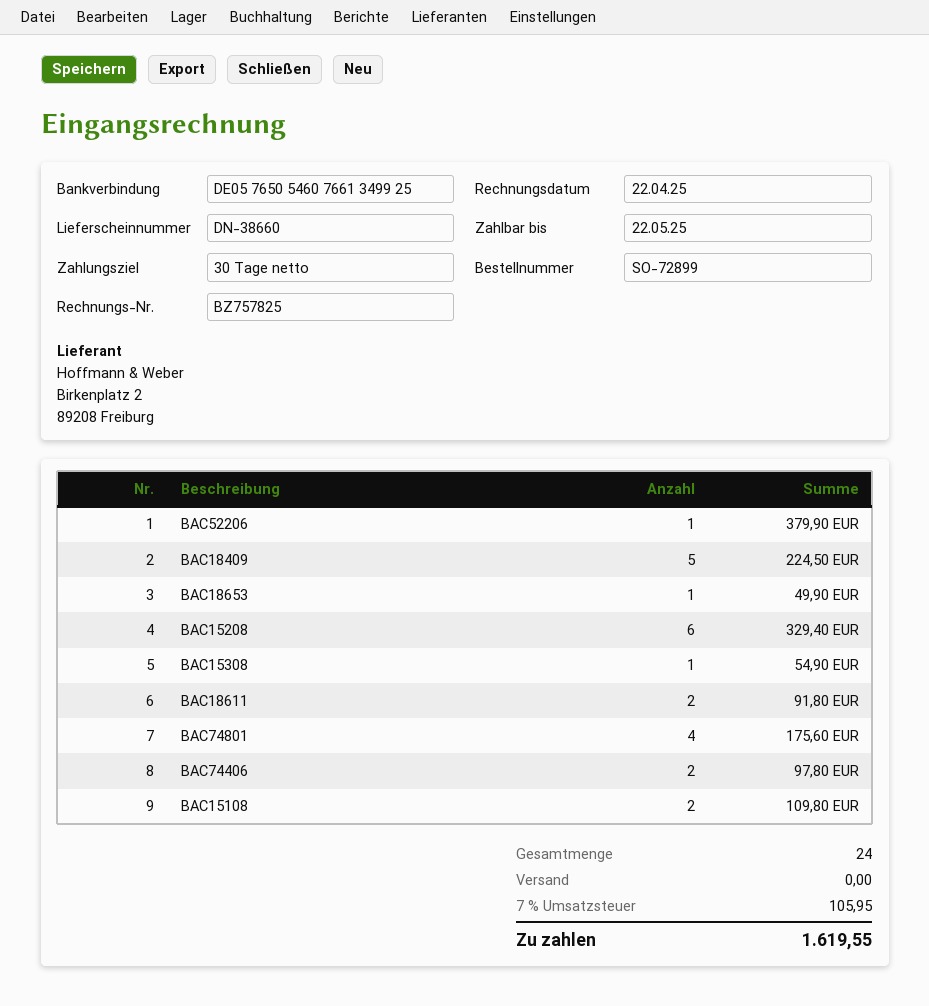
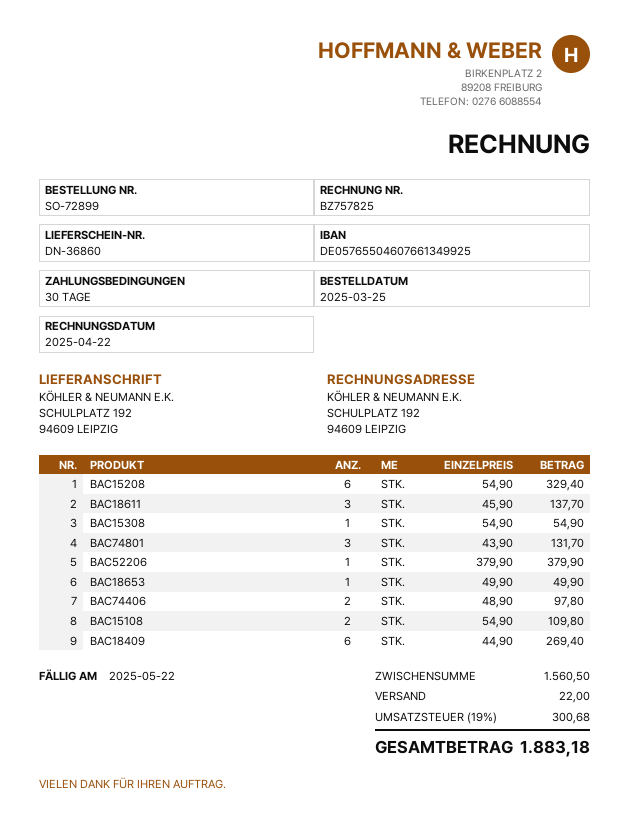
delivery note number: DN-38660 -> DN-36860
bank account: DE05765054607661349925 -> DE05765504607661349925
BAC18409: 5 for 224.50 -> 6 for 269.40
BAC18611: 2 for 91.80 -> 3 for 137.70
BAC74801: 4 for 175.60 -> 3 for 131.70
shipping: 0.00 -> 22.00
tax: 7% = 105.95 -> 19% = 300.68
total: 1619.55 -> 1883.18

